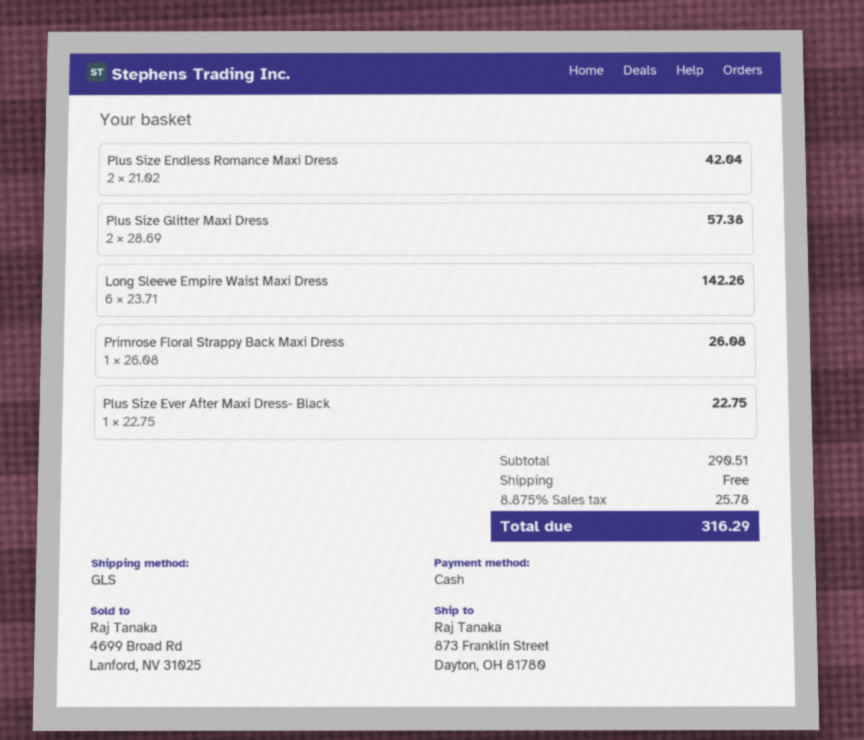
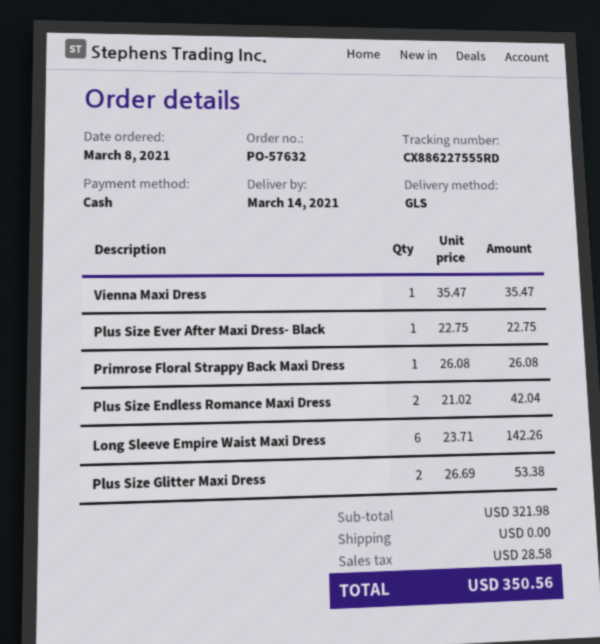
Plus Size Glitter Maxi Dress: 2 x 28.69 = 57.38 -> 2 x 26.69 = 53.38
Vienna Maxi Dress: none -> 1 x 35.47 = 35.47
subtotal: 290.51 -> 321.98
tax: 25.78 -> 28.58
total: 316.29 -> 350.56

